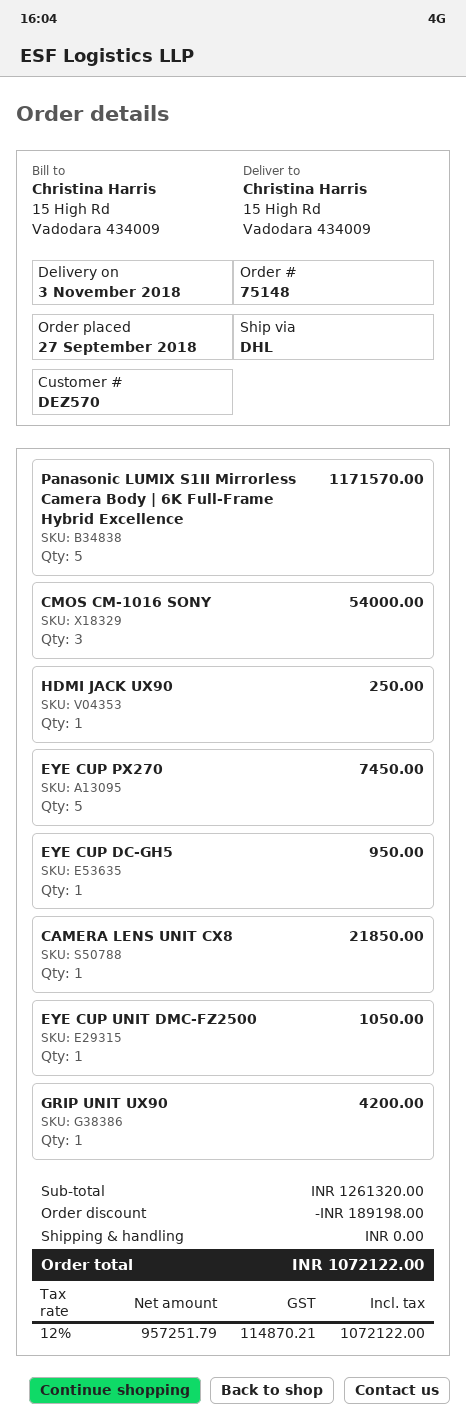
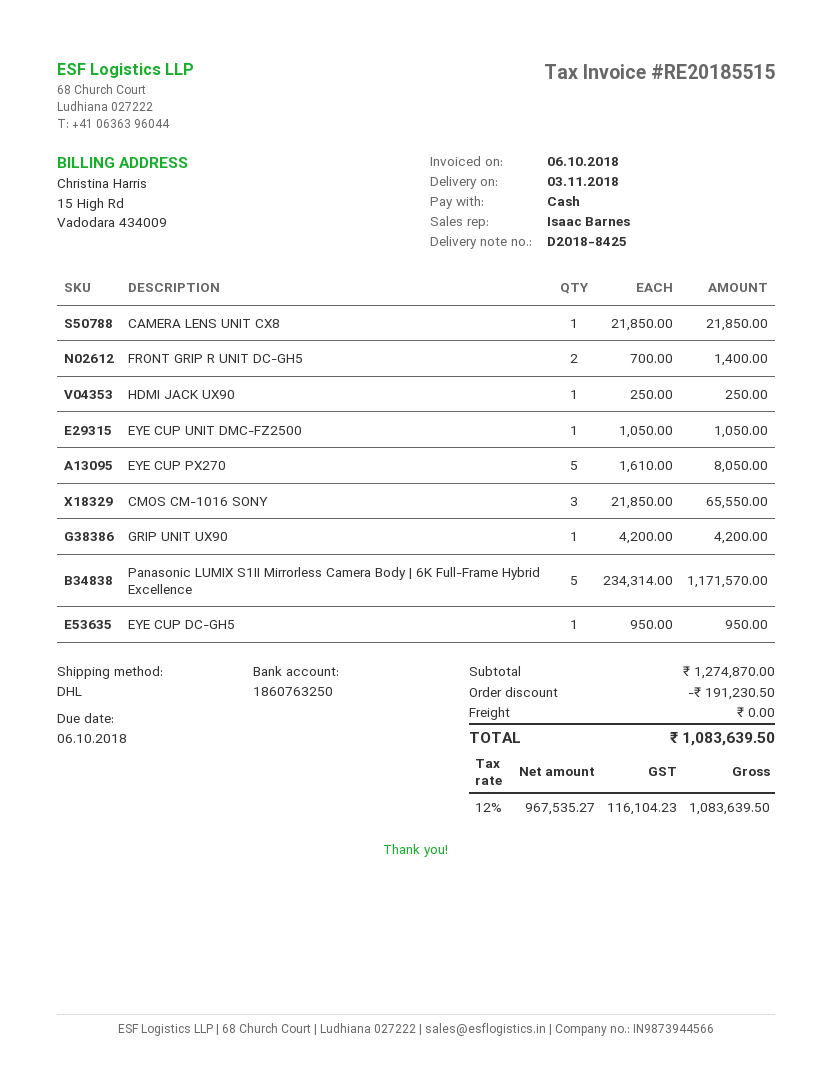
CMOS CM-1016 SONY: 3 for 54000.00 -> 3 for 65550.00
EYE CUP PX270: 5 for 7450.00 -> 5 for 8050.00
FRONT GRIP R UNIT DC-GH5: none -> 2 for 1400.00
subtotal: 1261320.00 -> 1274870.00
discount: 189198.00 -> 191230.50
net: 957251.79 -> 967535.27
tax: 12% = 114870.21 -> 12% = 116104.23
total: 1072122.00 -> 1083639.50

